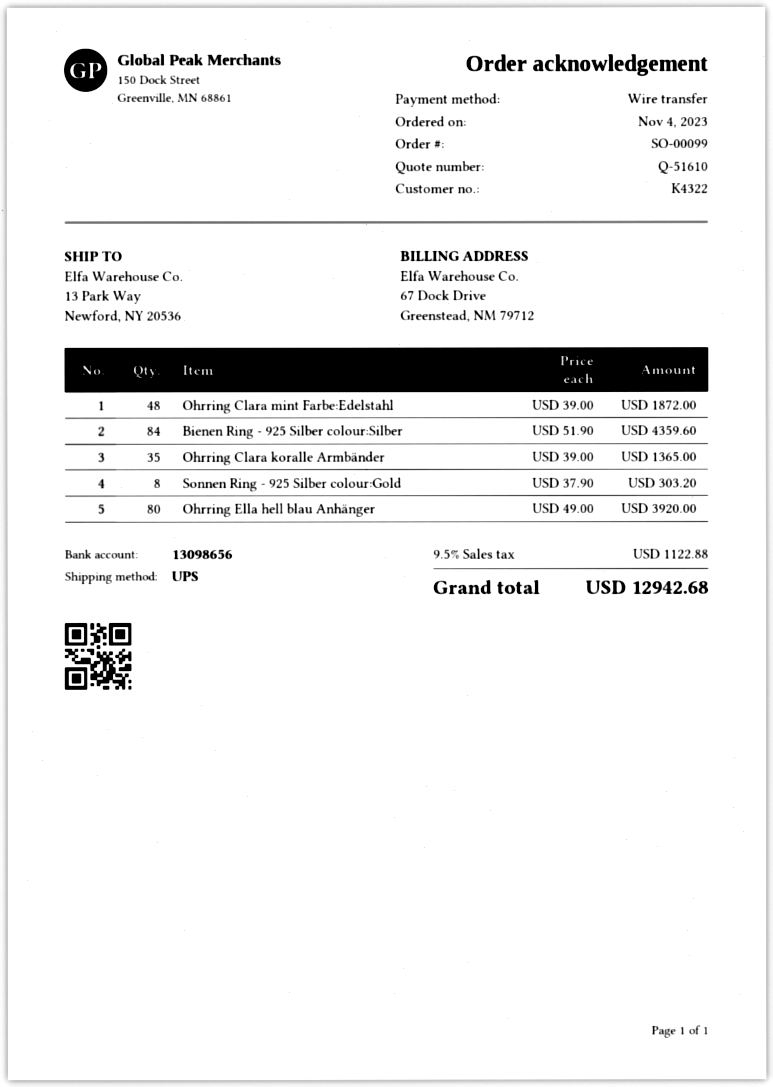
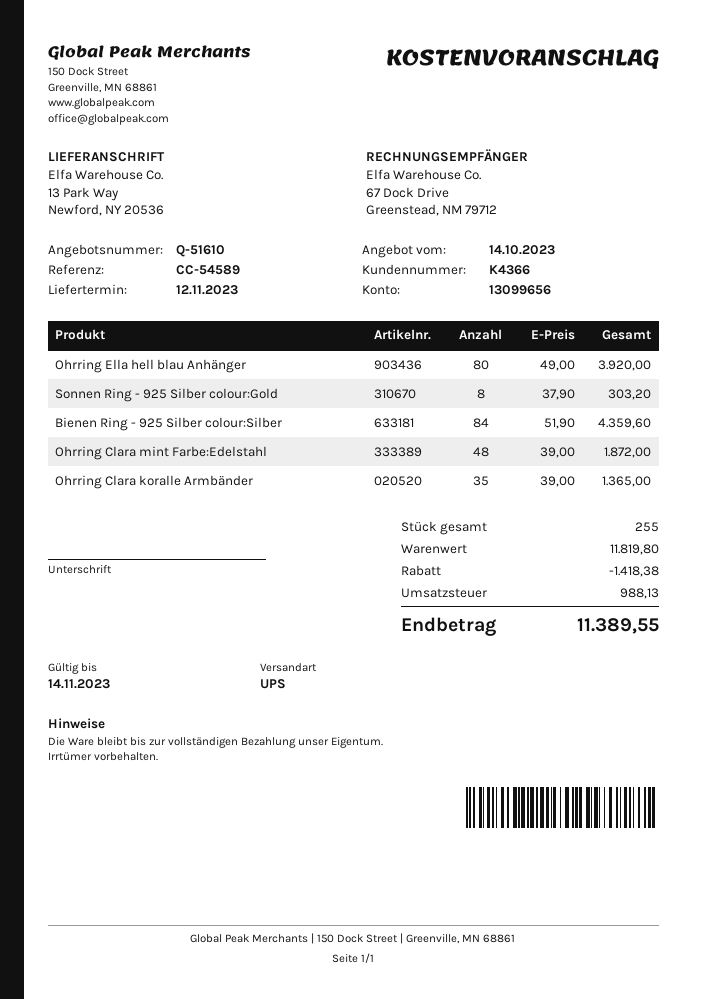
customer number: K4322 -> K4366
bank account: 13098656 -> 13099656
discount: none -> 1418.38
tax: 1122.88 -> 988.13
total: 12942.68 -> 11389.55

